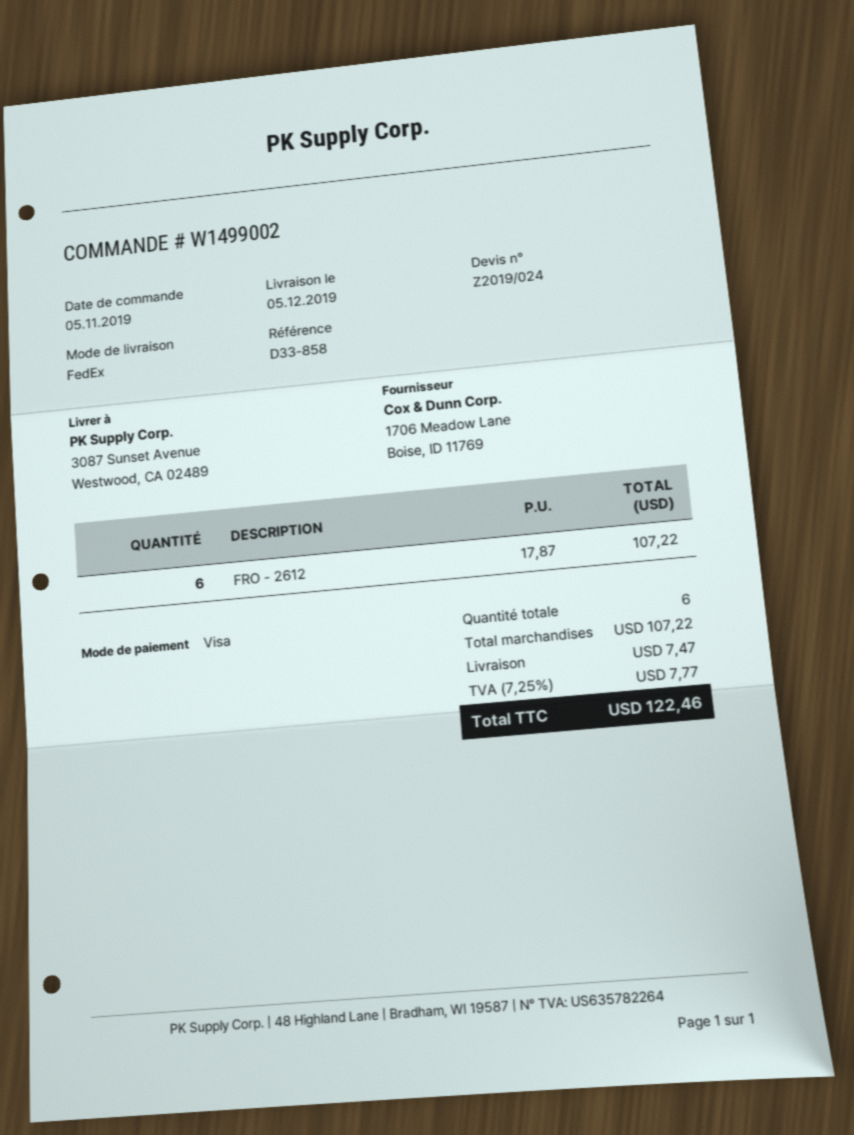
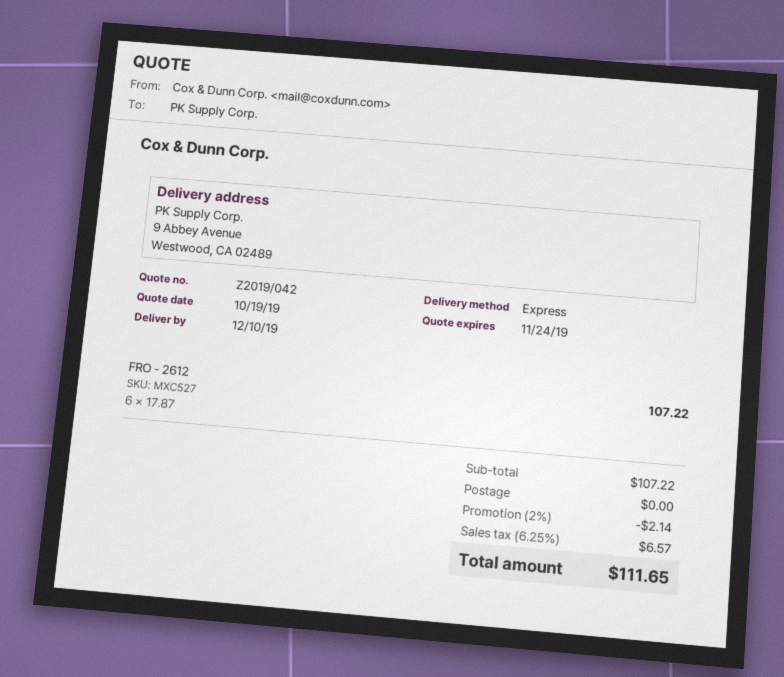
quote number: Z2019/024 -> Z2019/042
delivery date: 2019-12-05 -> 2019-12-10
shipping method: FedEx -> express
ship to: 3087 Sunset Avenue, Westwood, CA 02489 -> 9 Abbey Avenue, Westwood, CA 02489
discount: none -> 2% = 2.14
shipping: 7.47 -> 0.00
tax: 7.25% = 7.77 -> 6.25% = 6.57
total: 122.46 -> 111.65

